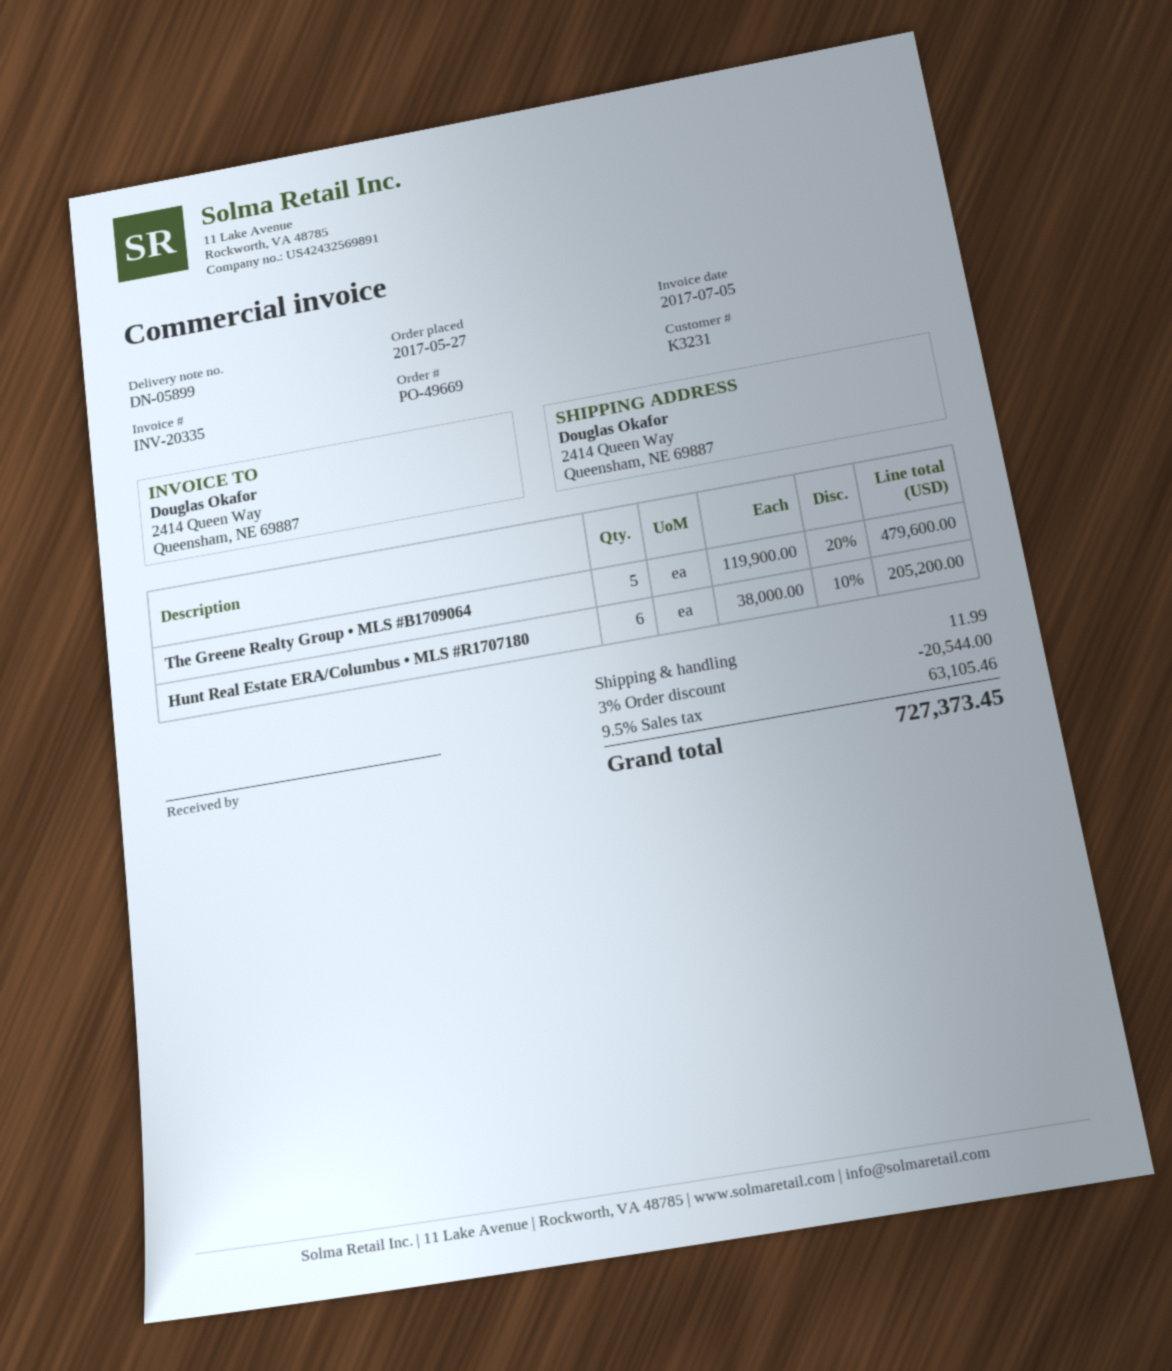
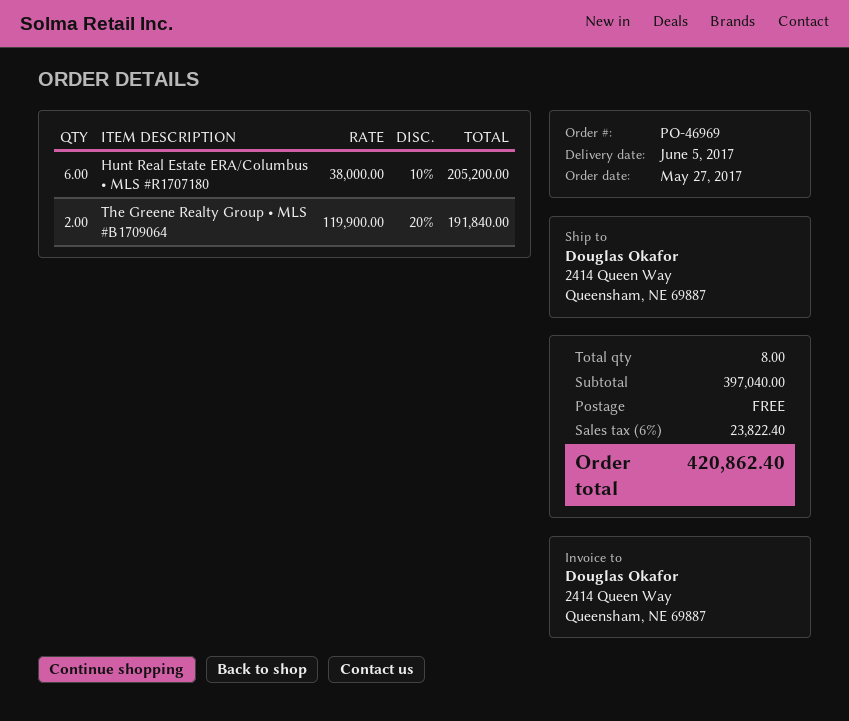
order number: PO-49669 -> PO-46969
The Greene Realty Group • MLS #B1709064: 5 x 119900.00 - 20% = 479600.00 -> 2 x 119900.00 - 20% = 191840.00
discount: 3% = 20544.00 -> none
shipping: 11.99 -> 0.00
tax: 9.5% = 63105.46 -> 6% = 23822.40
total: 727373.45 -> 420862.40

